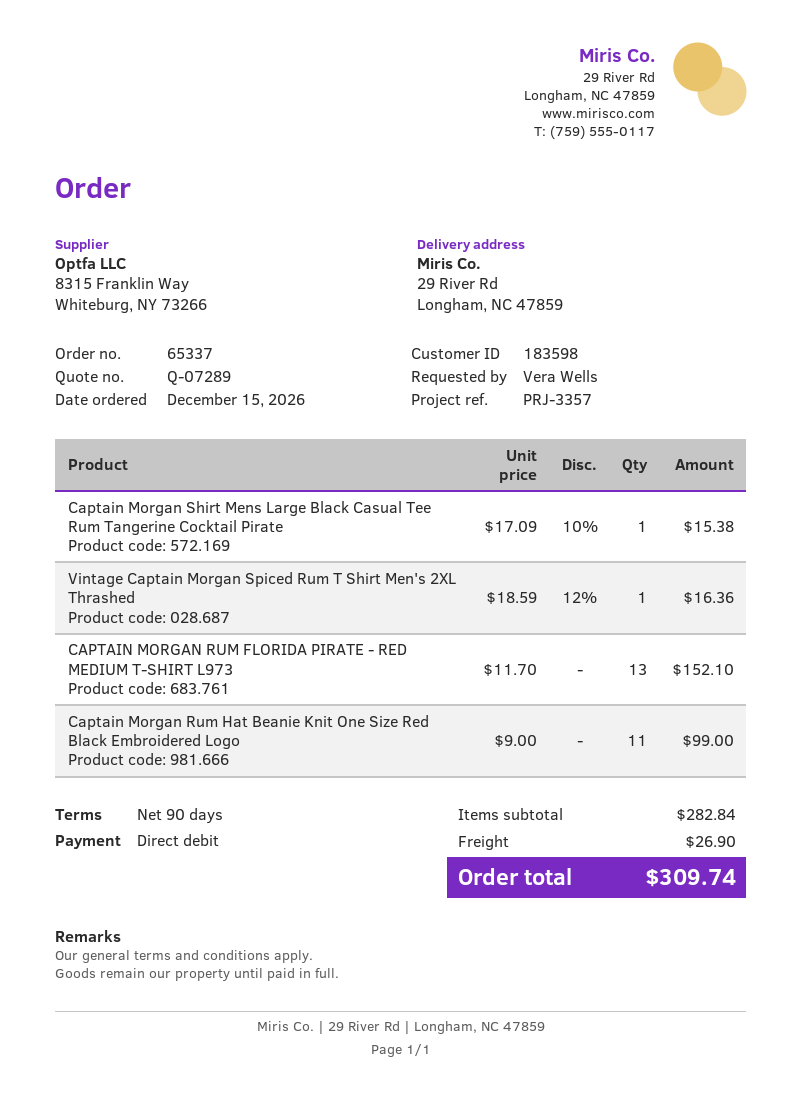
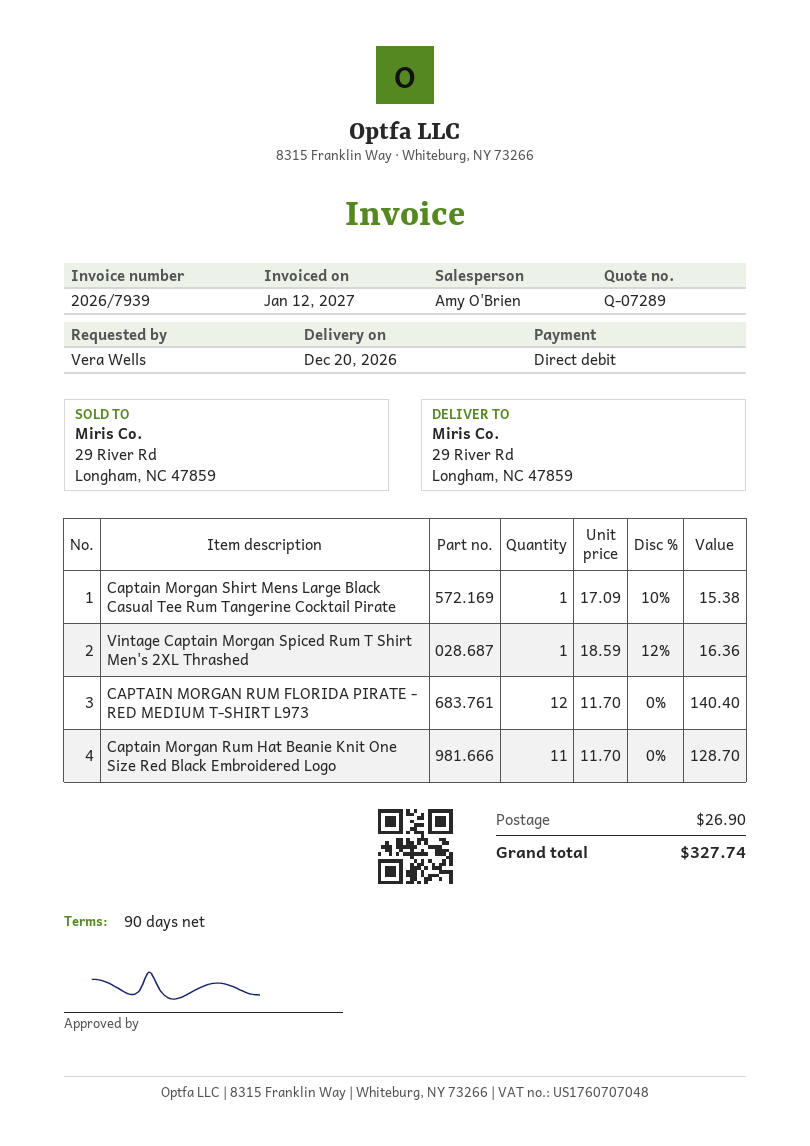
CAPTAIN MORGAN RUM FLORIDA PIRATE - RED MEDIUM T-SHIRT L973: 13 x 11.70 = 152.10 -> 12 x 11.70 = 140.40
Captain Morgan Rum Hat Beanie Knit One Size Red Black Embroidered Logo: 11 x 9.00 = 99.00 -> 11 x 11.70 = 128.70
total: 309.74 -> 327.74

